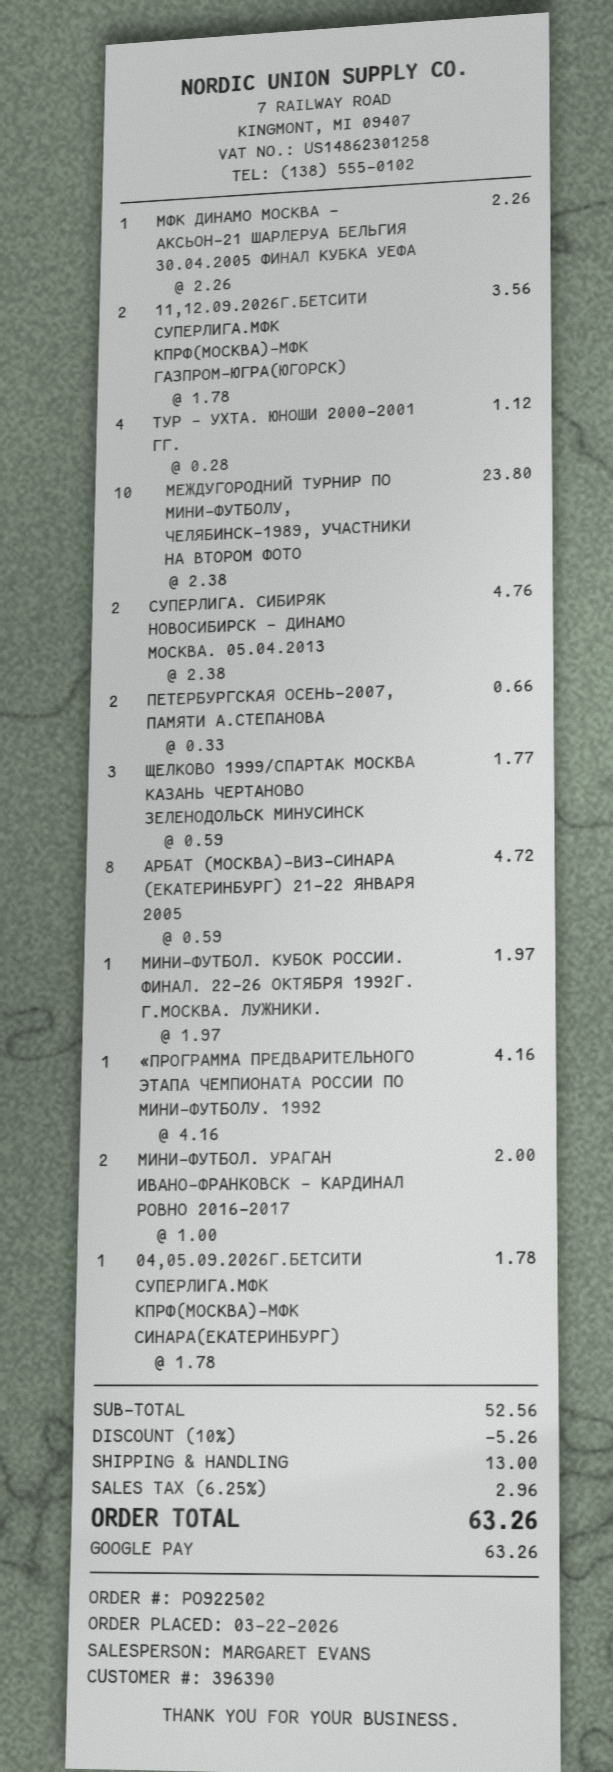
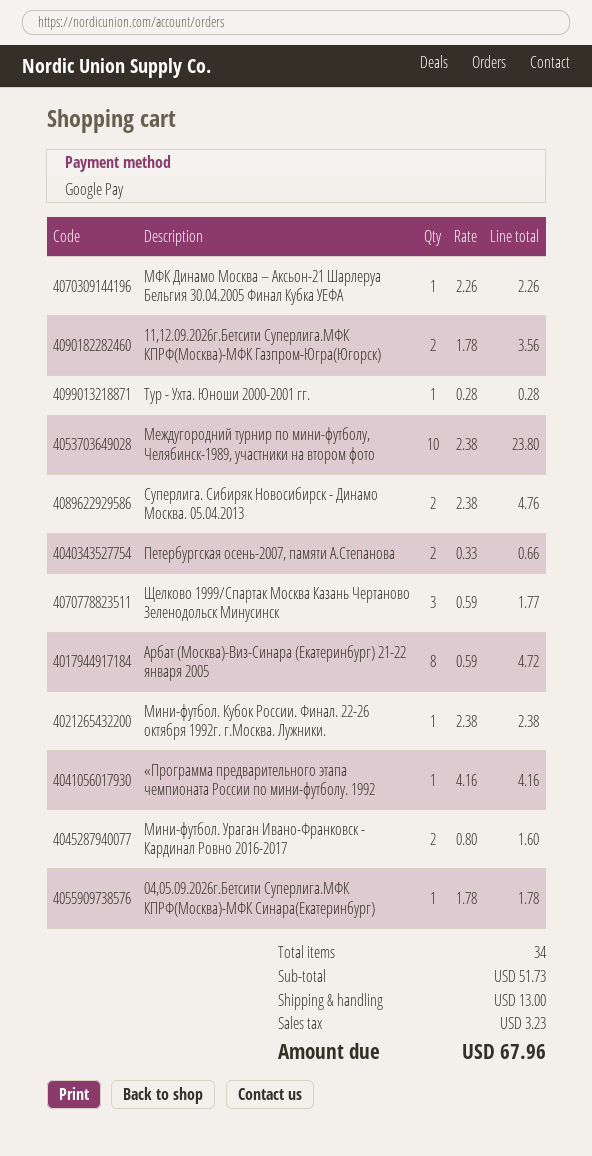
ТУР - УХТА. ЮНОШИ 2000-2001 ГГ.: 4 x 0.28 = 1.12 -> 1 x 0.28 = 0.28
МИНИ-ФУТБОЛ. КУБОК РОССИИ. ФИНАЛ. 22-26 ОКТЯБРЯ 1992Г. Г.МОСКВА. ЛУЖНИКИ.: 1 x 1.97 = 1.97 -> 1 x 2.38 = 2.38
МИНИ-ФУТБОЛ. УРАГАН ИВАНО-ФРАНКОВСК - КАРДИНАЛ РОВНО 2016-2017: 2 x 1.00 = 2.00 -> 2 x 0.80 = 1.60
subtotal: 52.56 -> 51.73
discount: 10% = 5.26 -> none
tax: 2.96 -> 3.23
total: 63.26 -> 67.96

